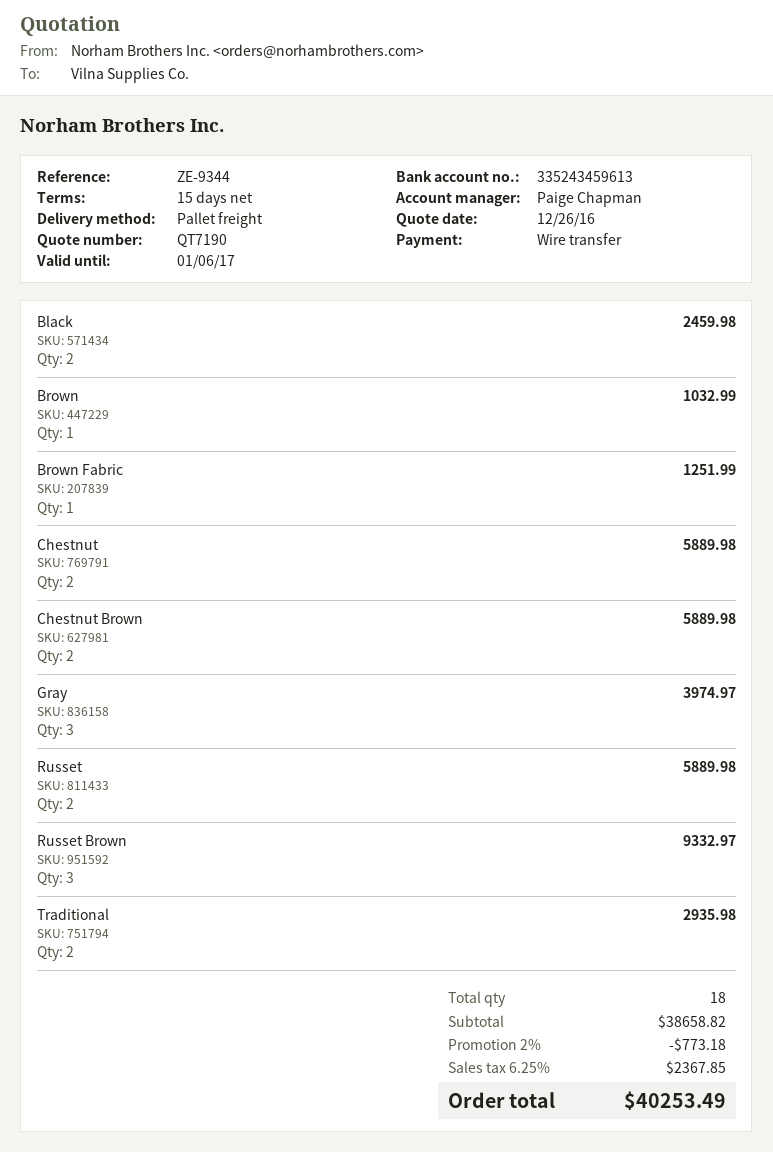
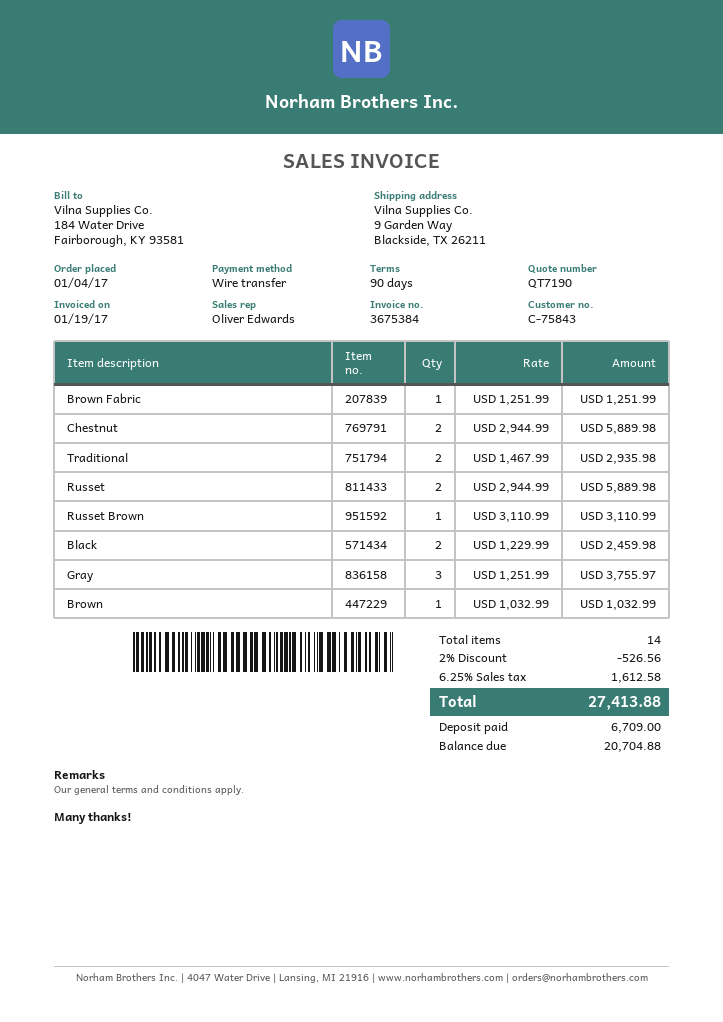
payment terms: 15 days -> 90 days
sales rep: Paige Chapman -> Oliver Edwards
Chestnut Brown: 2 for 5889.98 -> none
Gray: 3 for 3974.97 -> 3 for 3755.97
Russet Brown: 3 for 9332.97 -> 1 for 3110.99
total quantity: 18 -> 14
discount: 2% = 773.18 -> 2% = 526.56
tax: 6.25% = 2367.85 -> 6.25% = 1612.58
total: 40253.49 -> 27413.88

